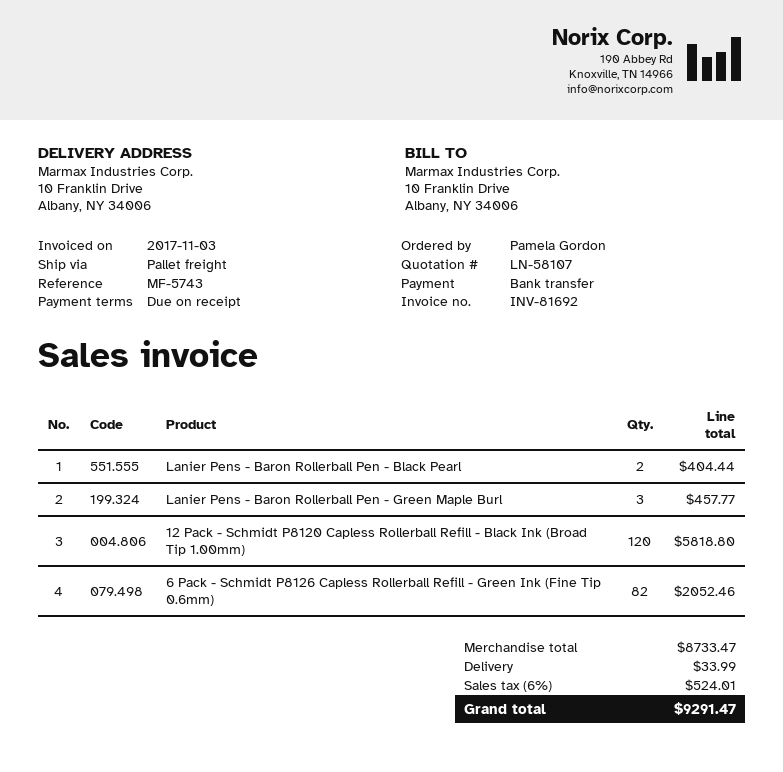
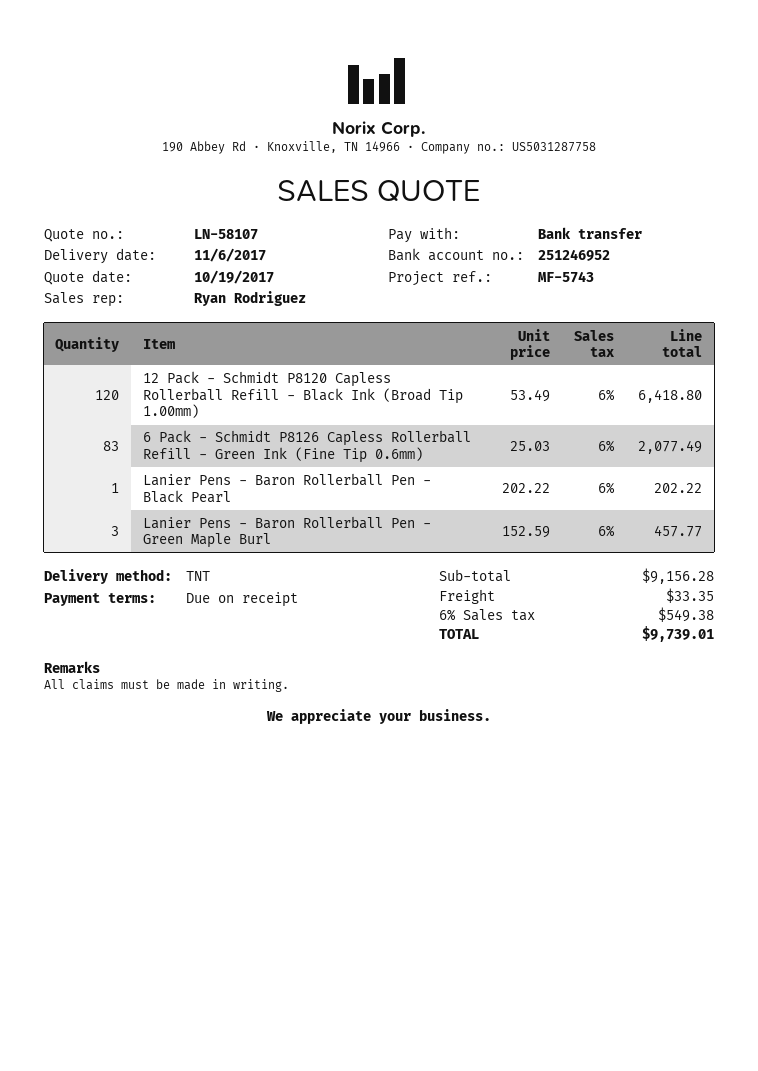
shipping method: pallet freight -> TNT
Lanier Pens - Baron Rollerball Pen - Black Pearl: 2 for 404.44 -> 1 for 202.22
12 Pack - Schmidt P8120 Capless Rollerball Refill - Black Ink (Broad Tip 1.00mm): 120 for 5818.80 -> 120 for 6418.80
6 Pack - Schmidt P8126 Capless Rollerball Refill - Green Ink (Fine Tip 0.6mm): 82 for 2052.46 -> 83 for 2077.49
subtotal: 8733.47 -> 9156.28
shipping: 33.99 -> 33.35
tax: 6% = 524.01 -> 6% = 549.38
total: 9291.47 -> 9739.01

